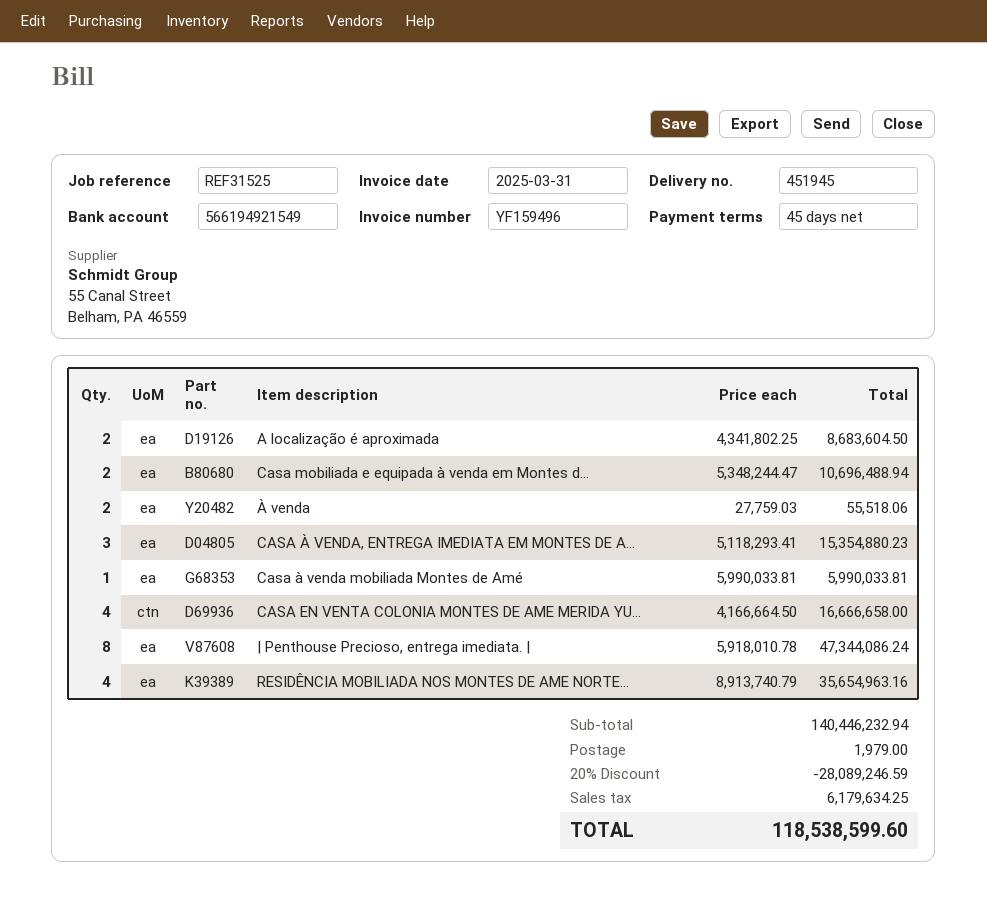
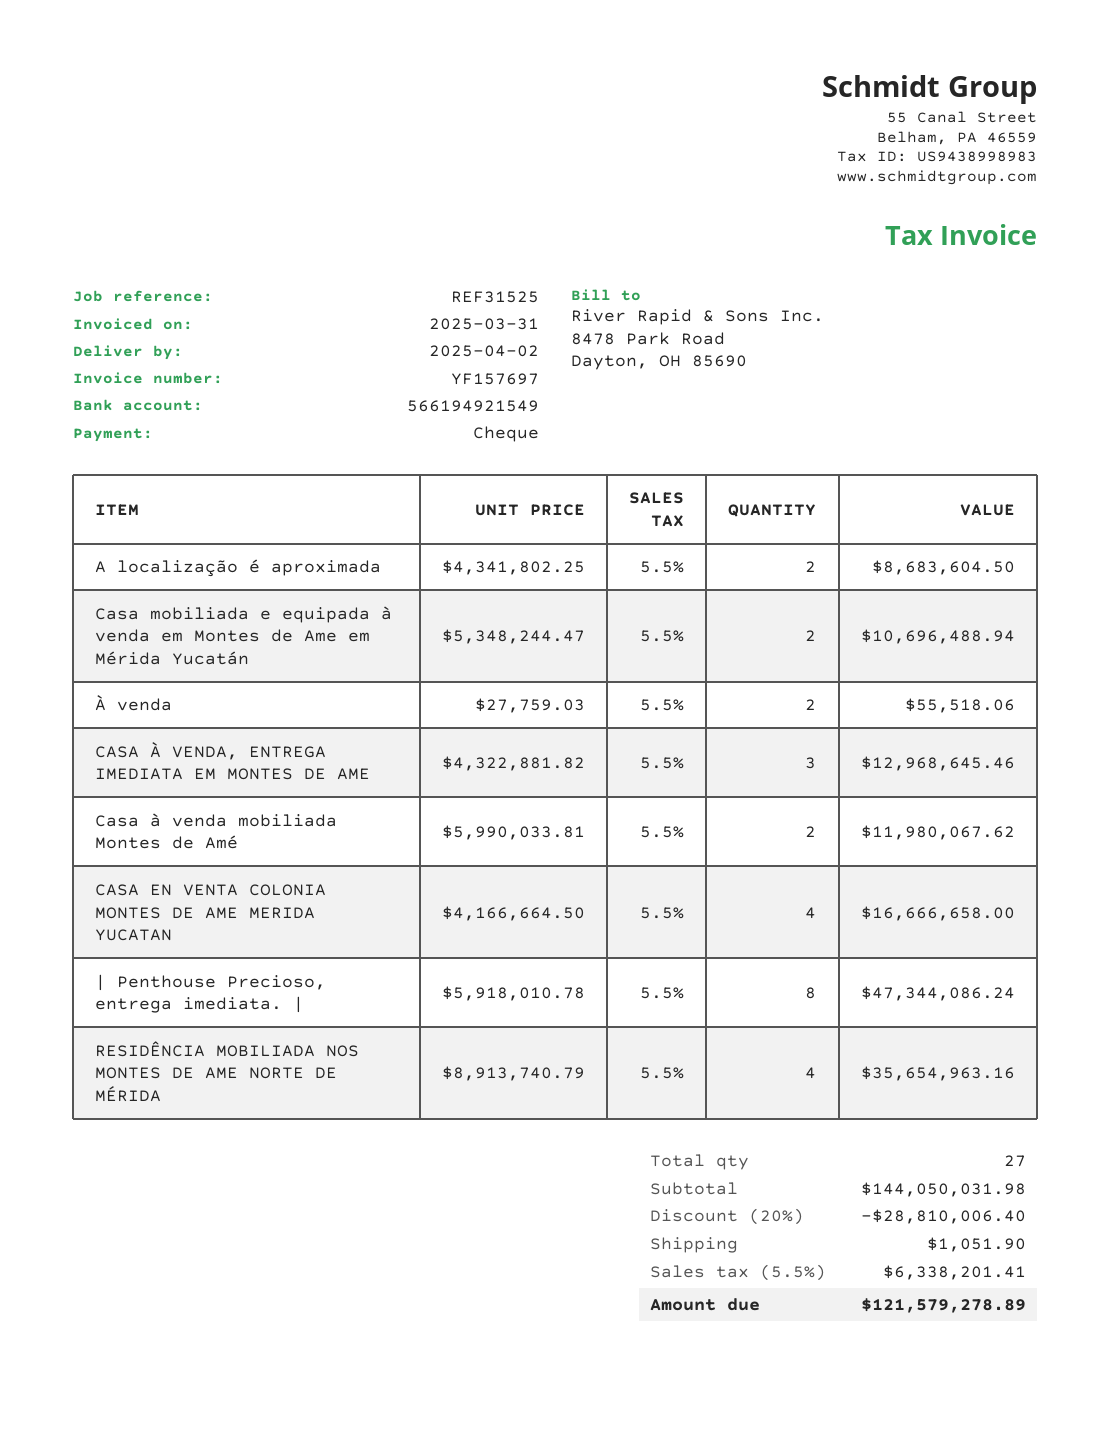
invoice number: YF159496 -> YF157697
CASA À VENDA, ENTREGA IMEDIATA EM MONTES DE A...: 3 x 5118293.41 = 15354880.23 -> 3 x 4322881.82 = 12968645.46
Casa à venda mobiliada Montes de Amé: 1 x 5990033.81 = 5990033.81 -> 2 x 5990033.81 = 11980067.62
subtotal: 140446232.94 -> 144050031.98
discount: 20% = 28089246.59 -> 20% = 28810006.40
shipping: 1979.00 -> 1051.90
tax: 6179634.25 -> 6338201.41
total: 118538599.60 -> 121579278.89

